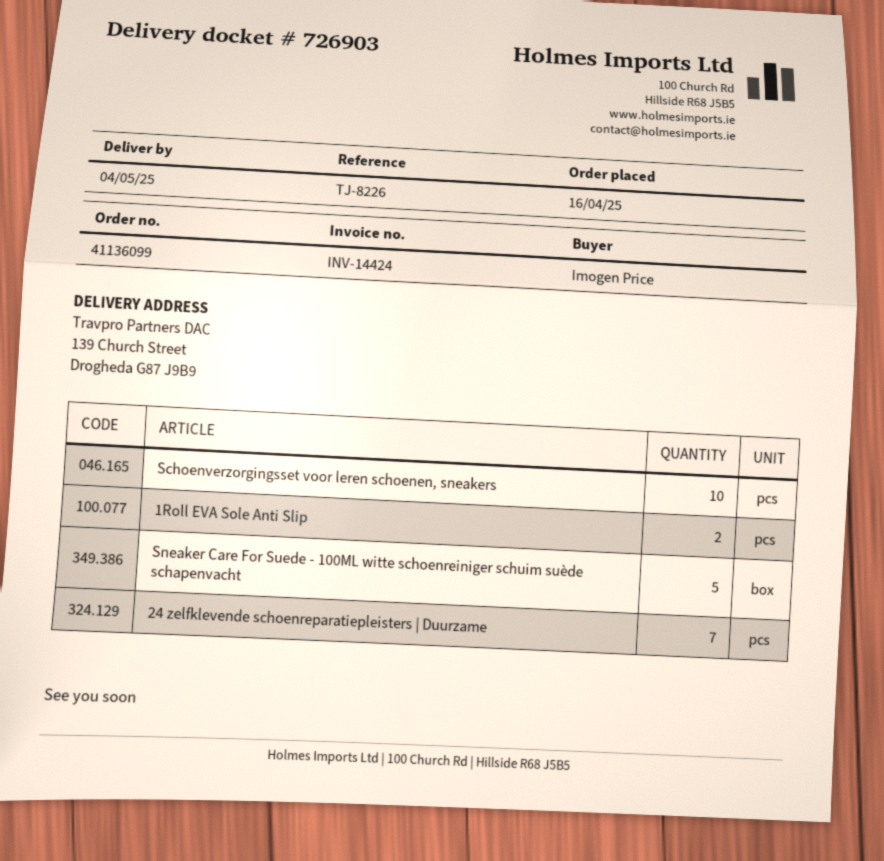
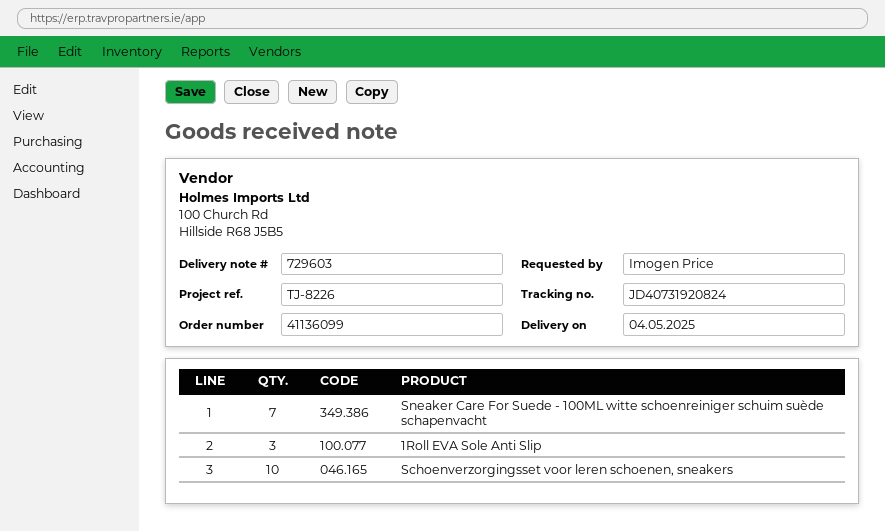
delivery note number: 726903 -> 729603
1Roll EVA Sole Anti Slip: 2 -> 3
Sneaker Care For Suede - 100ML witte schoenreiniger schuim suède schapenvacht: 5 -> 7
24 zelfklevende schoenreparatiepleisters | Duurzame: 7 -> none

